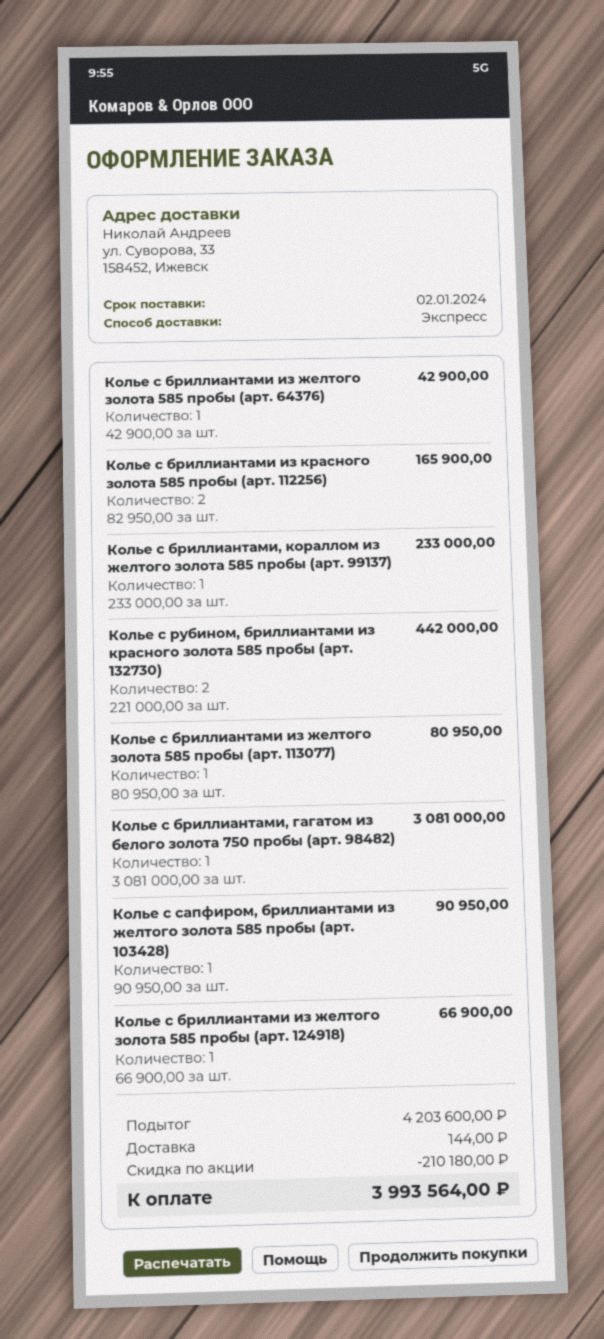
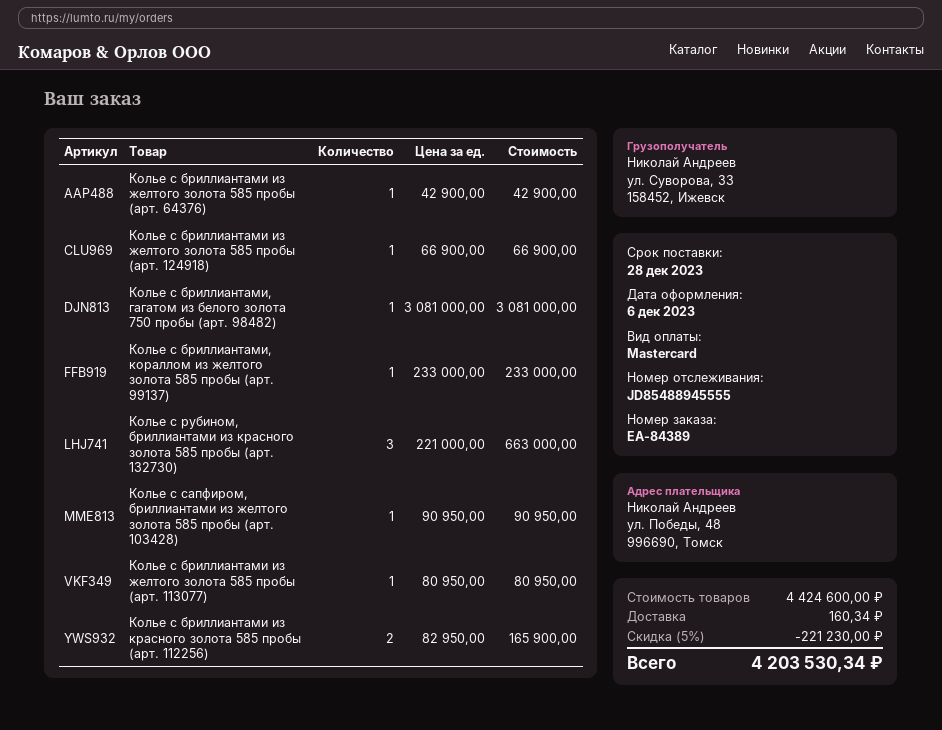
delivery date: 2024-01-02 -> 2023-12-28
Колье с рубином, бриллиантами из красного золота 585 пробы (арт. 132730): 2 x 221000.00 = 442000.00 -> 3 x 221000.00 = 663000.00
subtotal: 4203600.00 -> 4424600.00
discount: 210180.00 -> 221230.00
shipping: 144.00 -> 160.34
total: 3993564.00 -> 4203530.34

